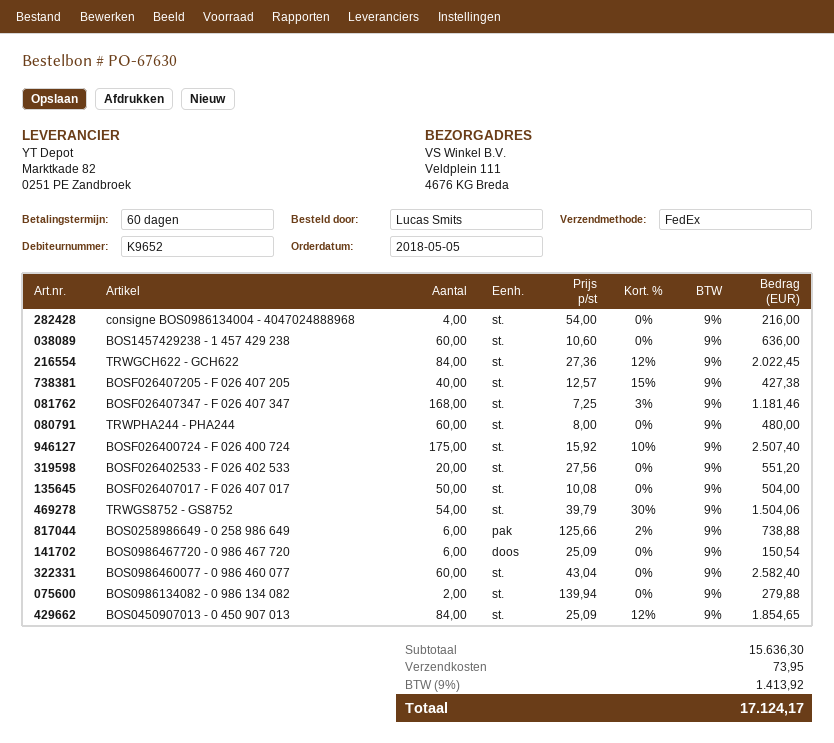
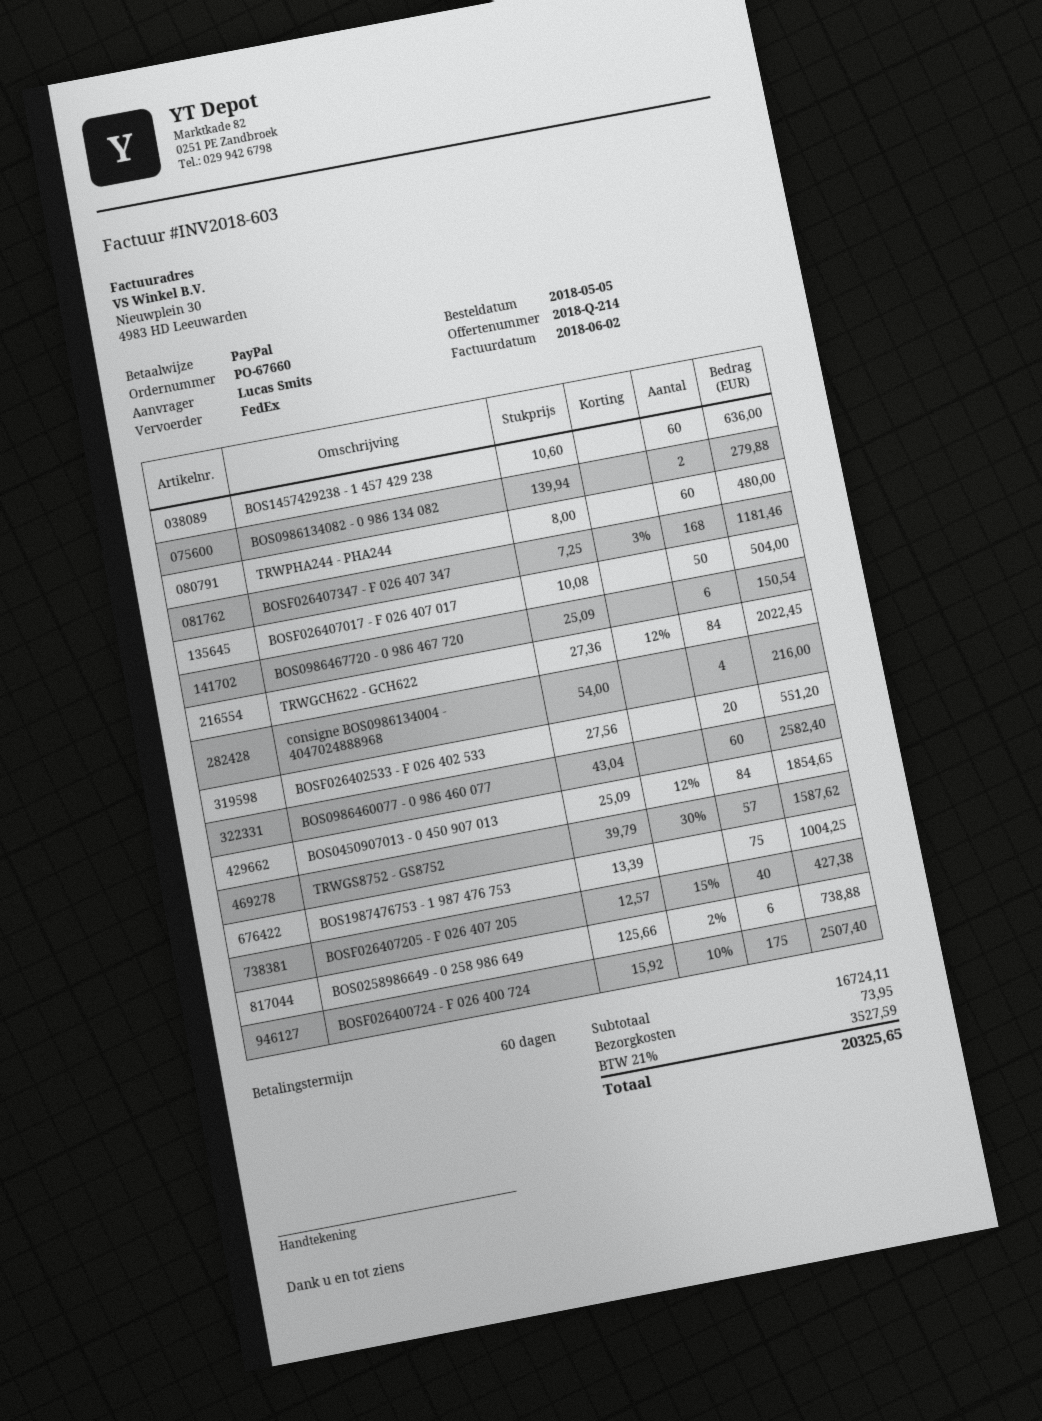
order number: PO-67630 -> PO-67660
TRWGS8752 - GS8752: 54 x 39.79 - 30% = 1504.06 -> 57 x 39.79 - 30% = 1587.62
BOS1987476753 - 1 987 476 753: none -> 75 x 13.39 = 1004.25
subtotal: 15636.30 -> 16724.11
tax: 9% = 1413.92 -> 21% = 3527.59
total: 17124.17 -> 20325.65

